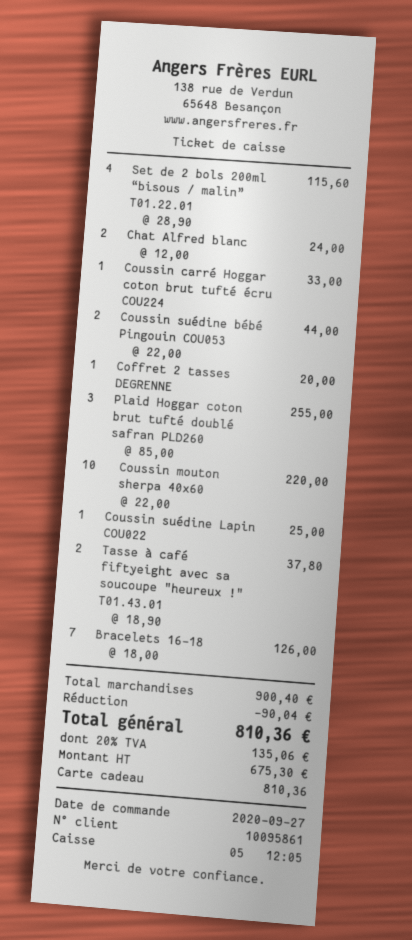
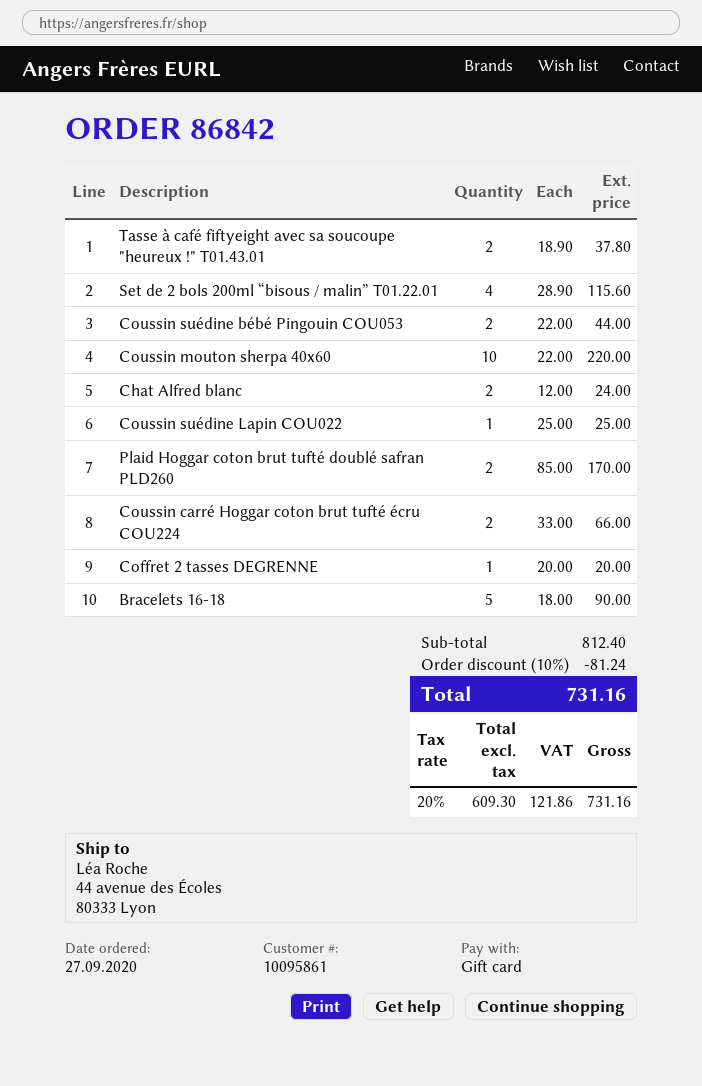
Coussin carré Hoggar coton brut tufté écru COU224: 1 x 33.00 = 33.00 -> 2 x 33.00 = 66.00
Plaid Hoggar coton brut tufté doublé safran PLD260: 3 x 85.00 = 255.00 -> 2 x 85.00 = 170.00
Bracelets 16-18: 7 x 18.00 = 126.00 -> 5 x 18.00 = 90.00
subtotal: 900.40 -> 812.40
discount: 90.04 -> 81.24
net: 675.30 -> 609.30
tax: 20% = 135.06 -> 20% = 121.86
total: 810.36 -> 731.16

